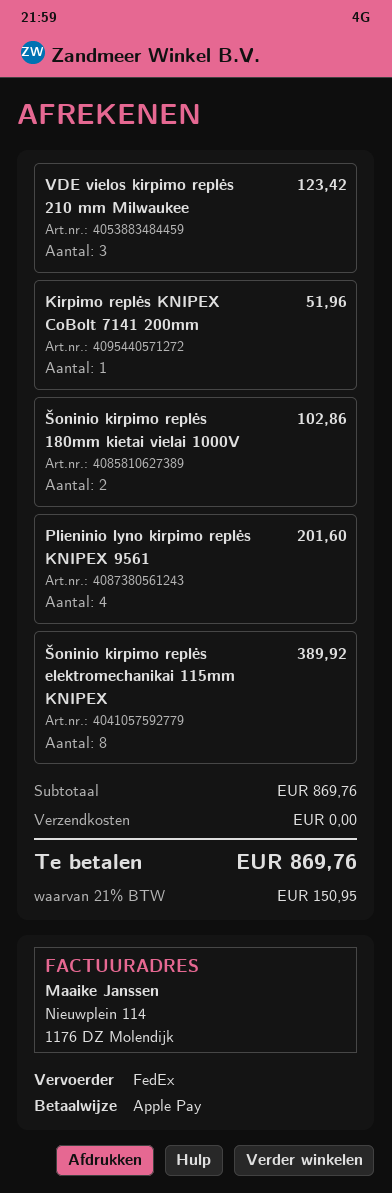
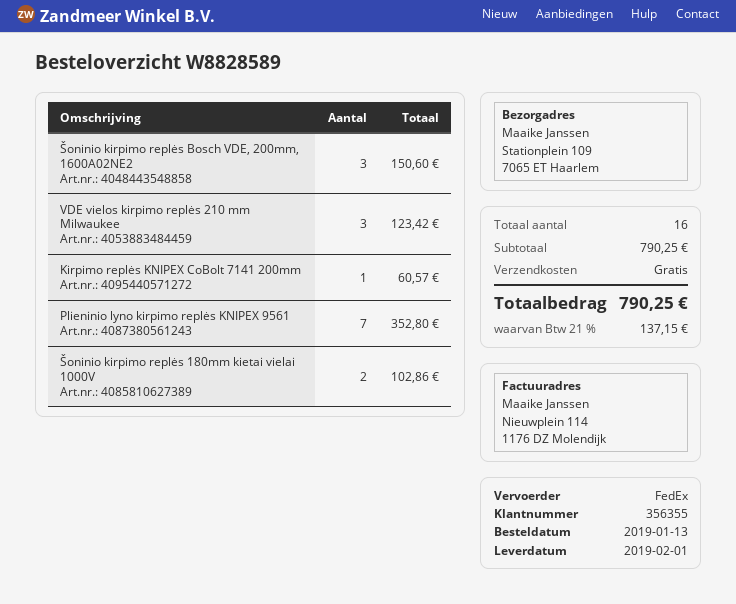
Kirpimo replės KNIPEX CoBolt 7141 200mm: 1 for 51.96 -> 1 for 60.57
Plieninio lyno kirpimo replės KNIPEX 9561: 4 for 201.60 -> 7 for 352.80
Šoninio kirpimo replės elektromechanikai 115mm KNIPEX: 8 for 389.92 -> none
Šoninio kirpimo replės Bosch VDE, 200mm, 1600A02NE2: none -> 3 for 150.60
subtotal: 869.76 -> 790.25
tax: 21% = 150.95 -> 21% = 137.15
total: 869.76 -> 790.25

